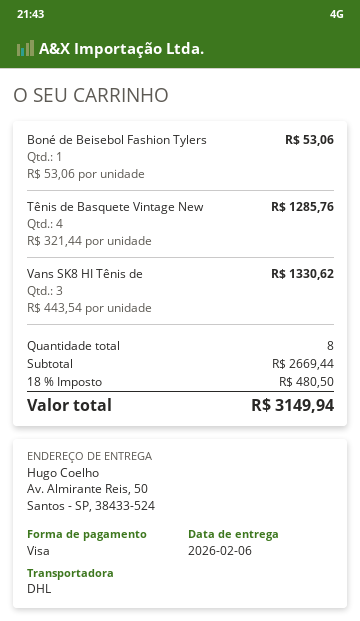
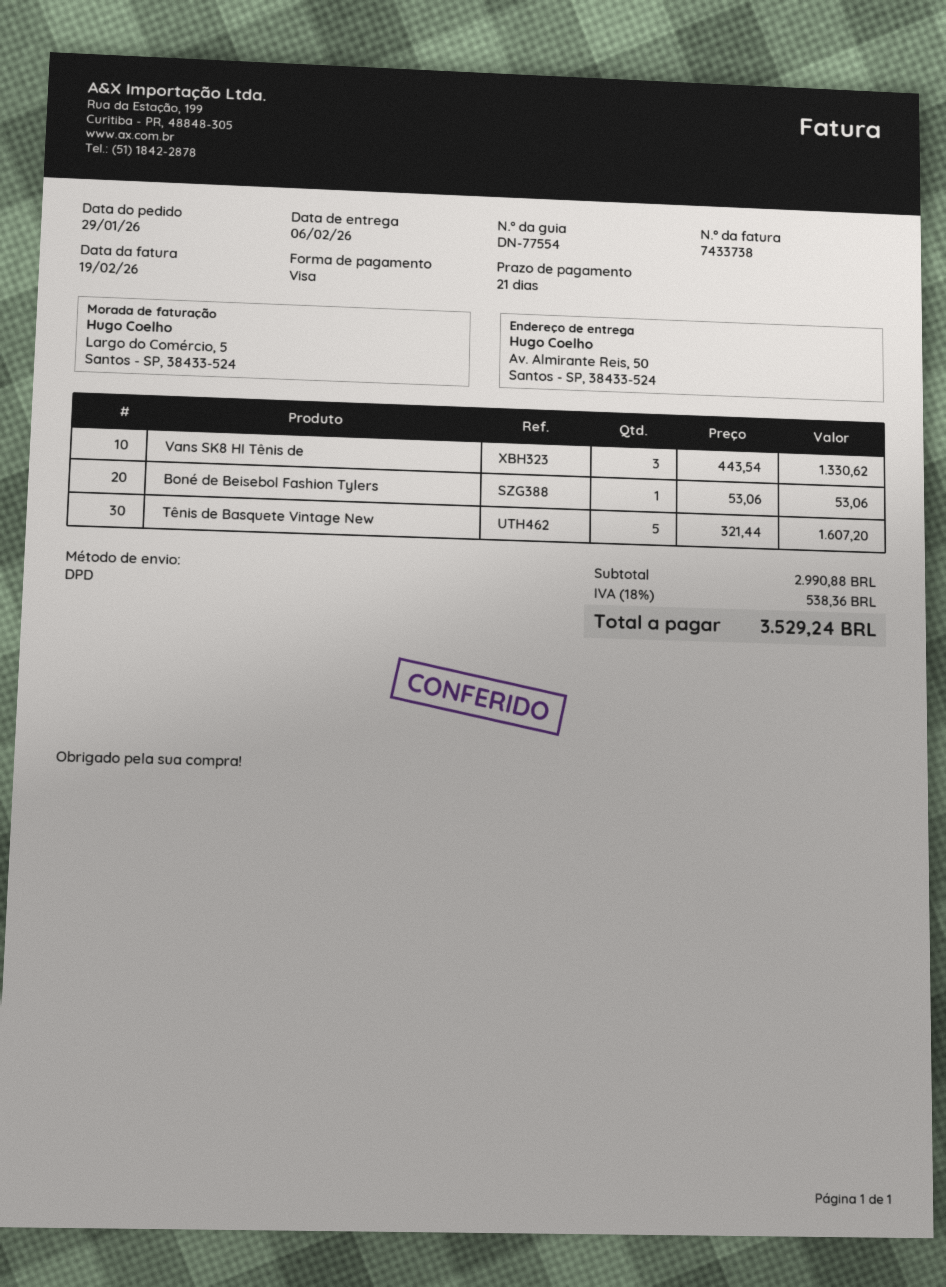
shipping method: DHL -> DPD
Tênis de Basquete Vintage New: 4 x 321.44 = 1285.76 -> 5 x 321.44 = 1607.20
subtotal: 2669.44 -> 2990.88
tax: 18% = 480.50 -> 18% = 538.36
total: 3149.94 -> 3529.24

